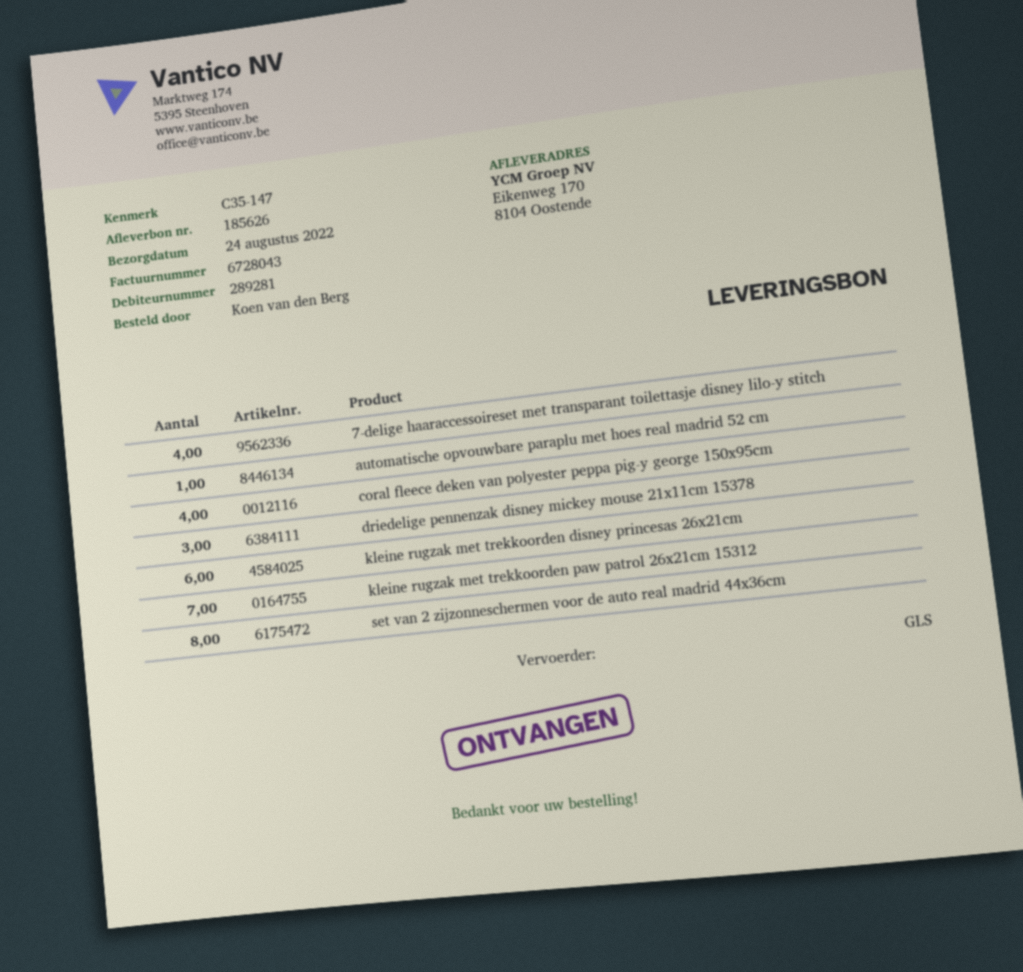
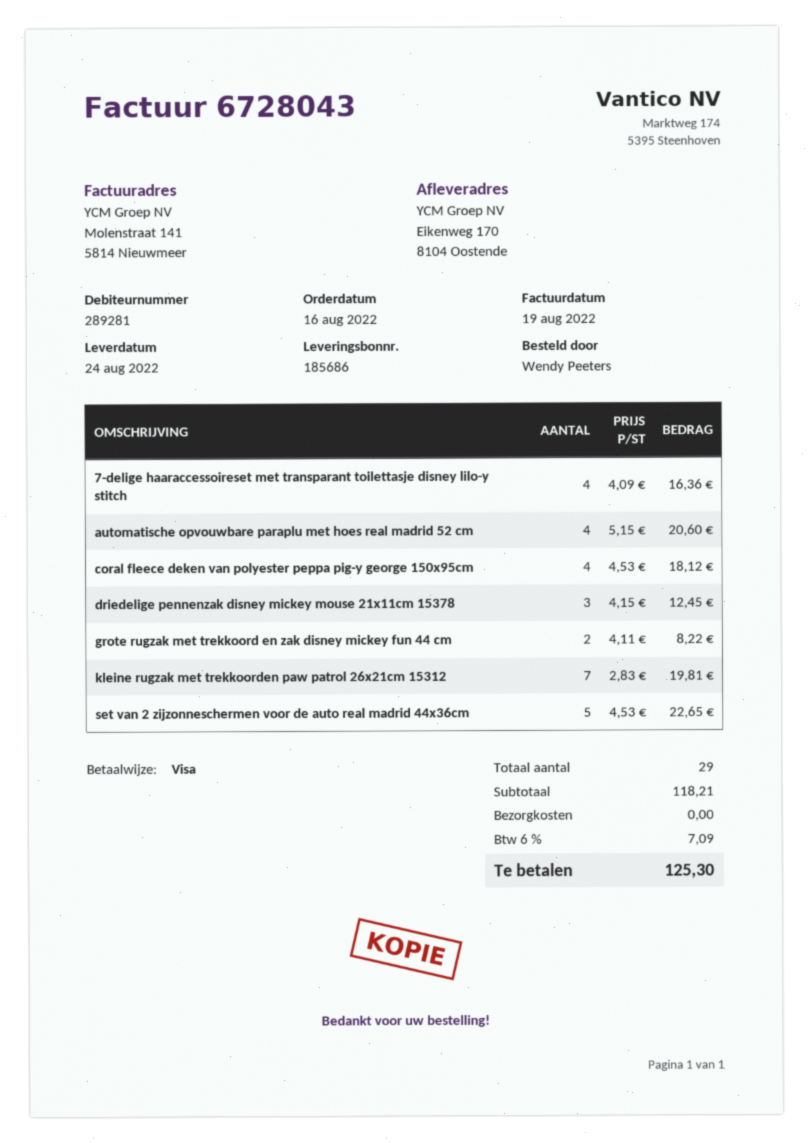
delivery note number: 185626 -> 185686
ordered by: Koen van den Berg -> Wendy Peeters
automatische opvouwbare paraplu met hoes real madrid 52 cm: 1 -> 4
kleine rugzak met trekkoorden disney princesas 26x21cm: 6 -> none
set van 2 zijzonneschermen voor de auto real madrid 44x36cm: 8 -> 5
grote rugzak met trekkoord en zak disney mickey fun 44 cm: none -> 2

